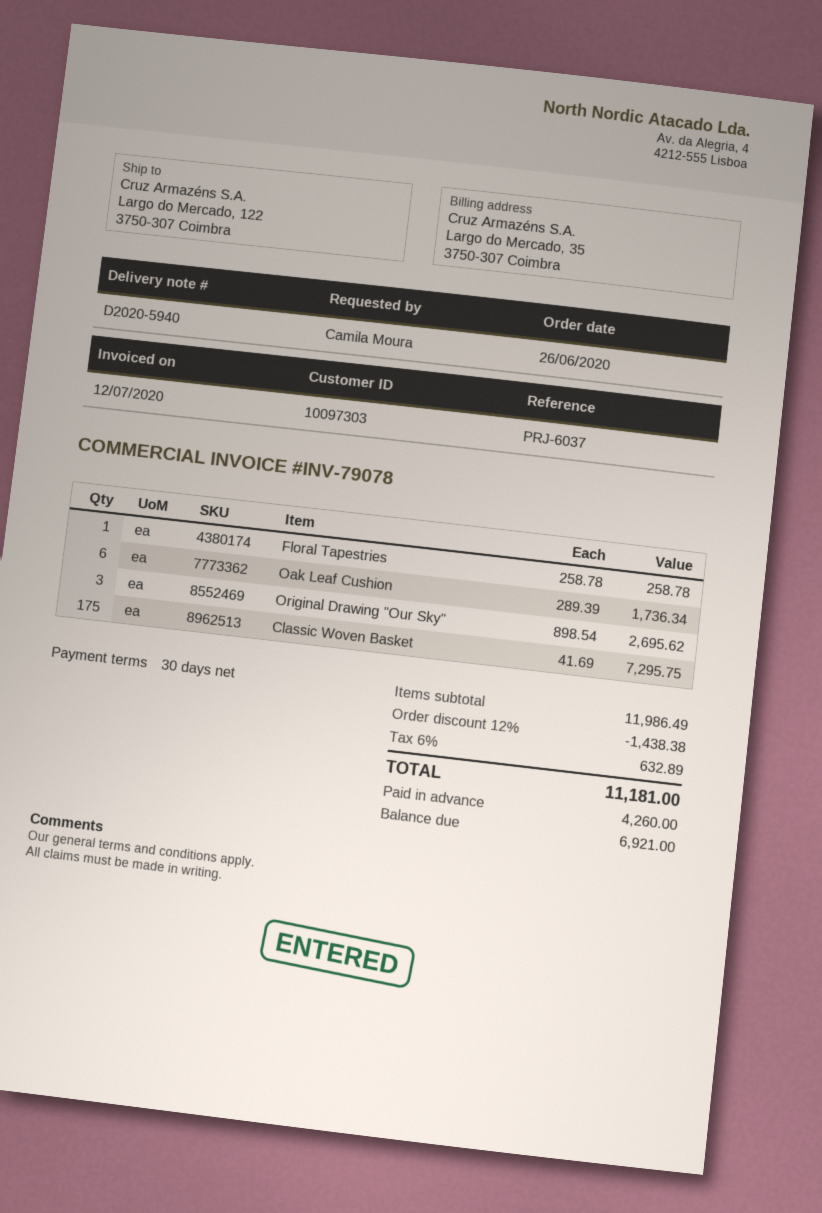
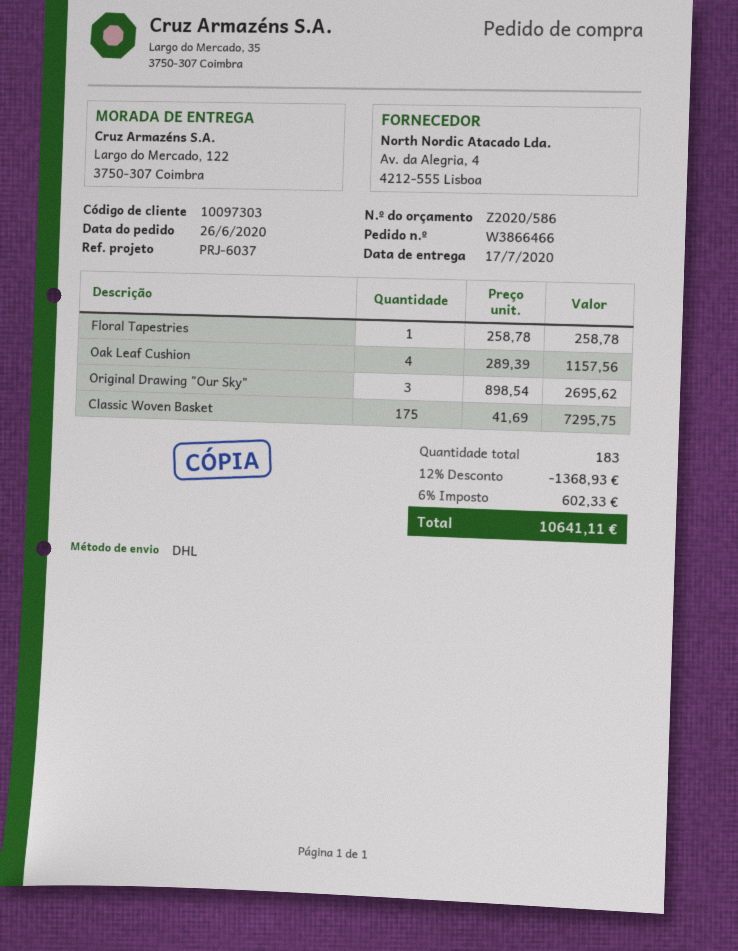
Oak Leaf Cushion: 6 x 289.39 = 1736.34 -> 4 x 289.39 = 1157.56
discount: 12% = 1438.38 -> 12% = 1368.93
tax: 6% = 632.89 -> 6% = 602.33
total: 11181.00 -> 10641.11

